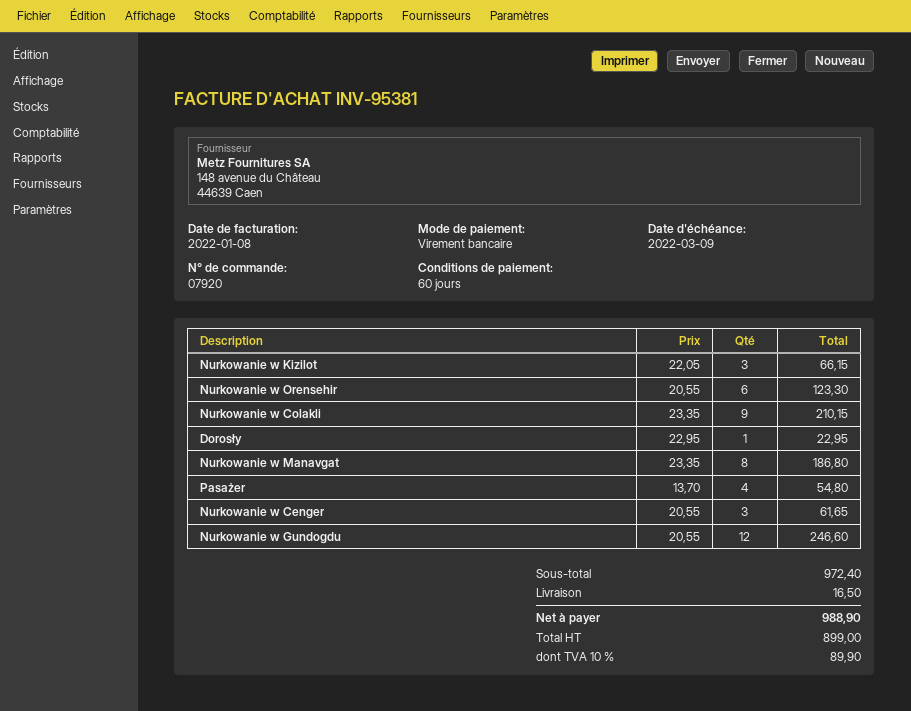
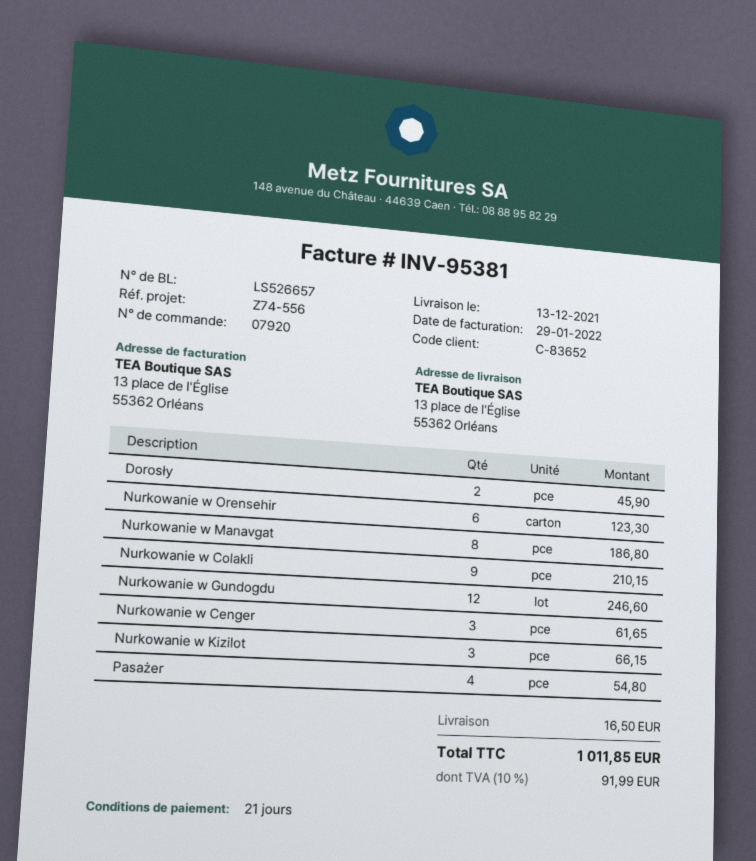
invoice date: 2022-01-08 -> 2022-01-29
payment terms: 60 days -> 21 days
Dorosły: 1 for 22.95 -> 2 for 45.90
tax: 10% = 89.90 -> 10% = 91.99
total: 988.90 -> 1011.85

